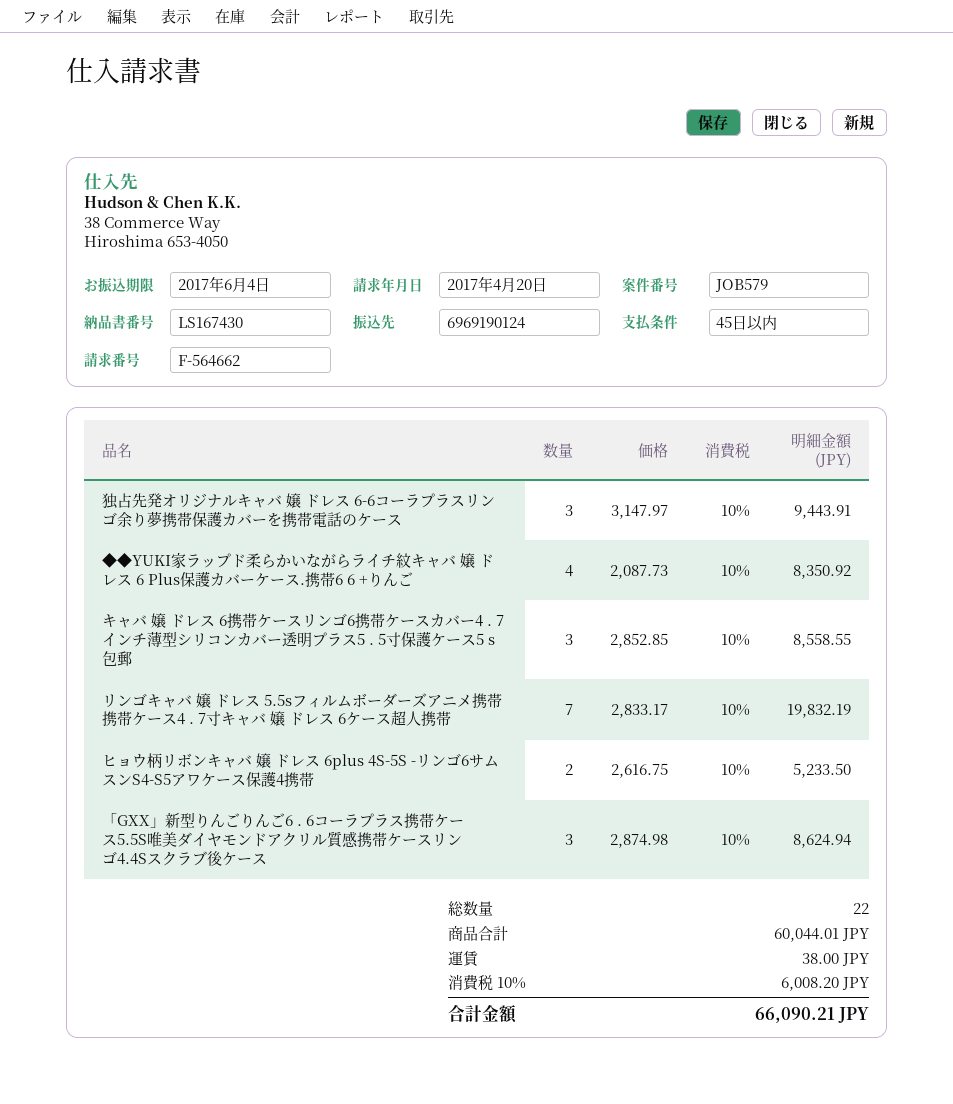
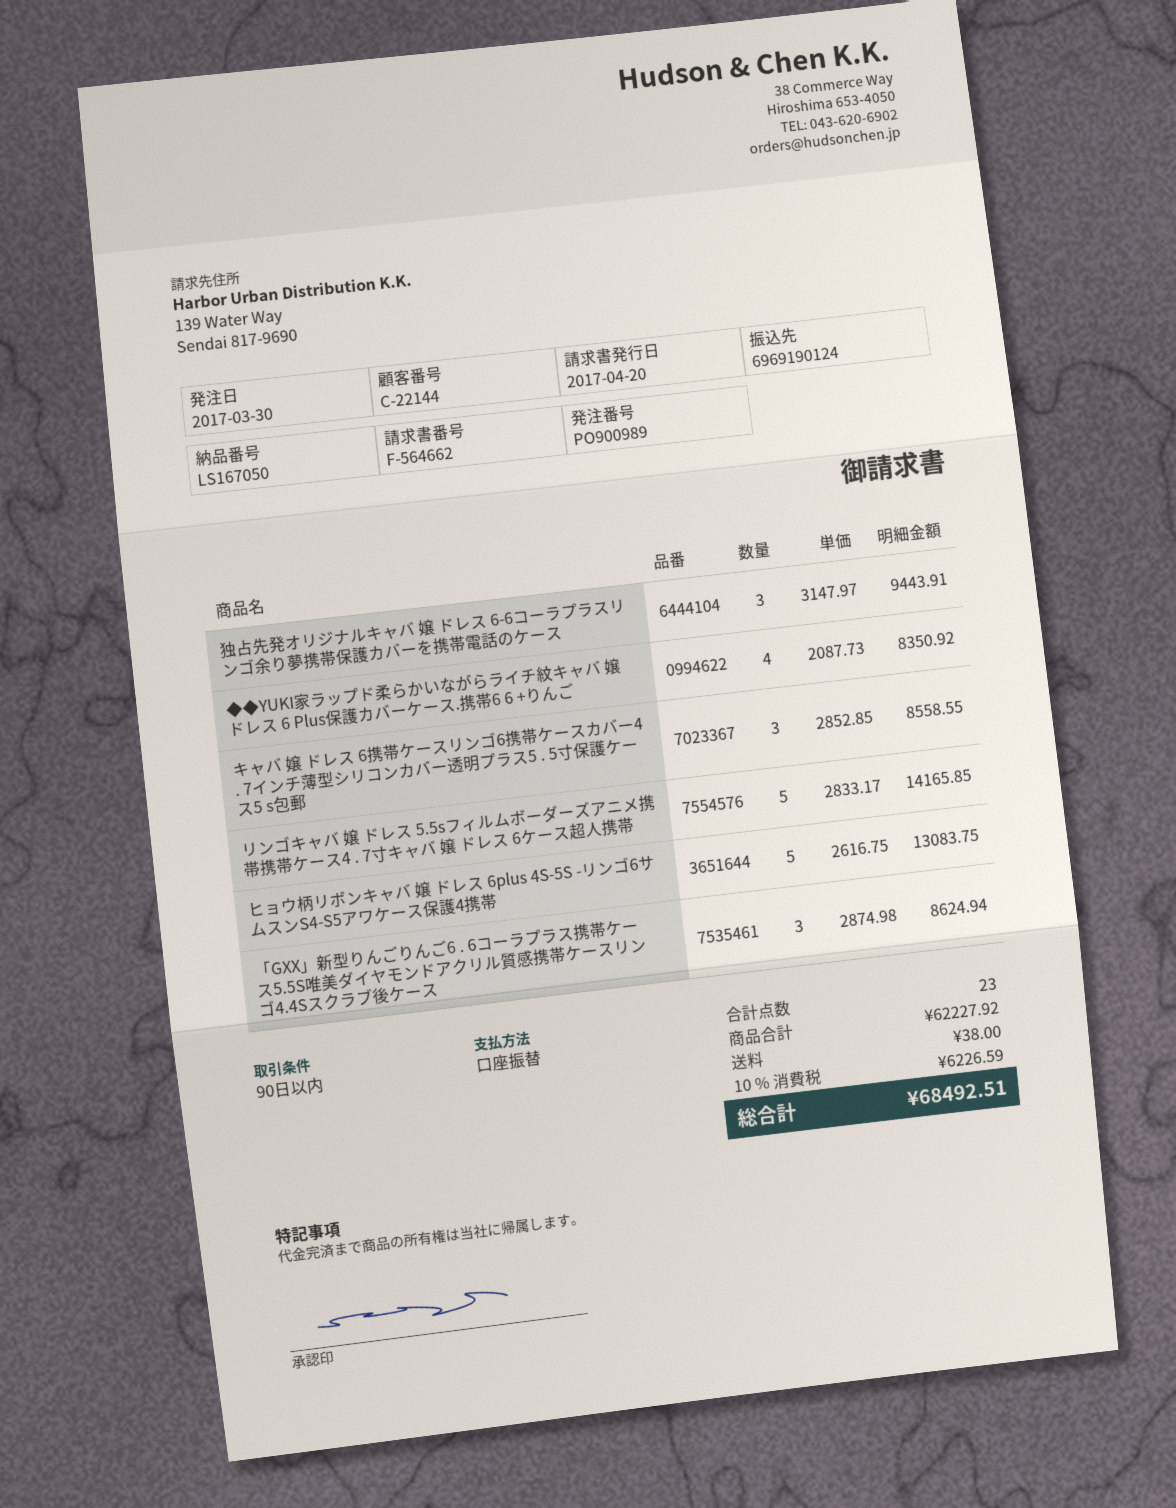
delivery note number: LS167430 -> LS167050
payment terms: 45 days -> 90 days
リンゴキャバ 嬢 ドレス 5.5sフィルムボーダーズアニメ携帯携帯ケース4 . 7寸キャバ 嬢 ドレス 6ケース超人携帯: 7 x 2833.17 = 19832.19 -> 5 x 2833.17 = 14165.85
ヒョウ柄リボンキャバ 嬢 ドレス 6plus 4S-5S -リンゴ6サムスンS4-S5アワケース保護4携帯: 2 x 2616.75 = 5233.50 -> 5 x 2616.75 = 13083.75
total quantity: 22 -> 23
subtotal: 60044.01 -> 62227.92
tax: 10% = 6008.20 -> 10% = 6226.59
total: 66090.21 -> 68492.51

